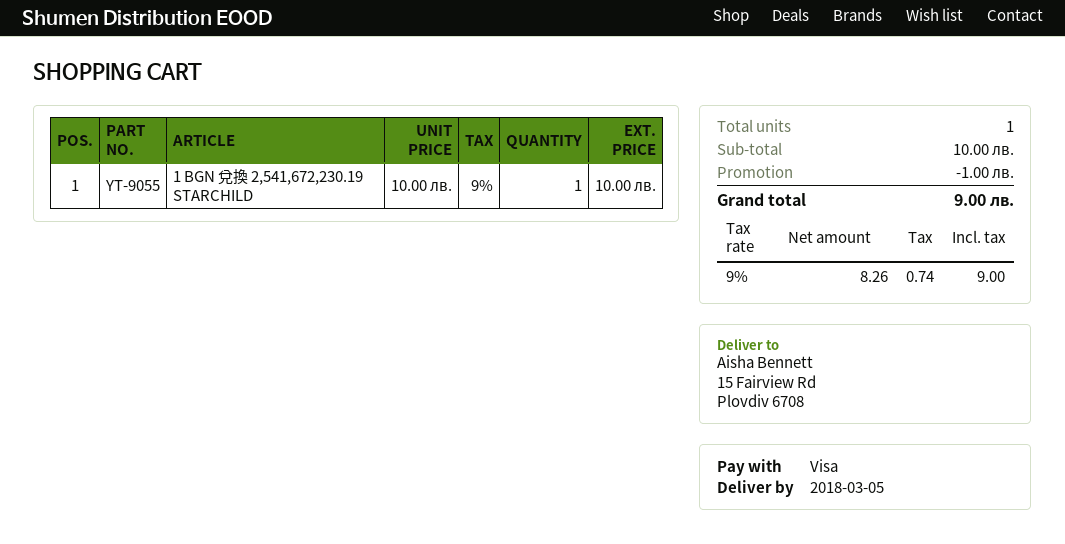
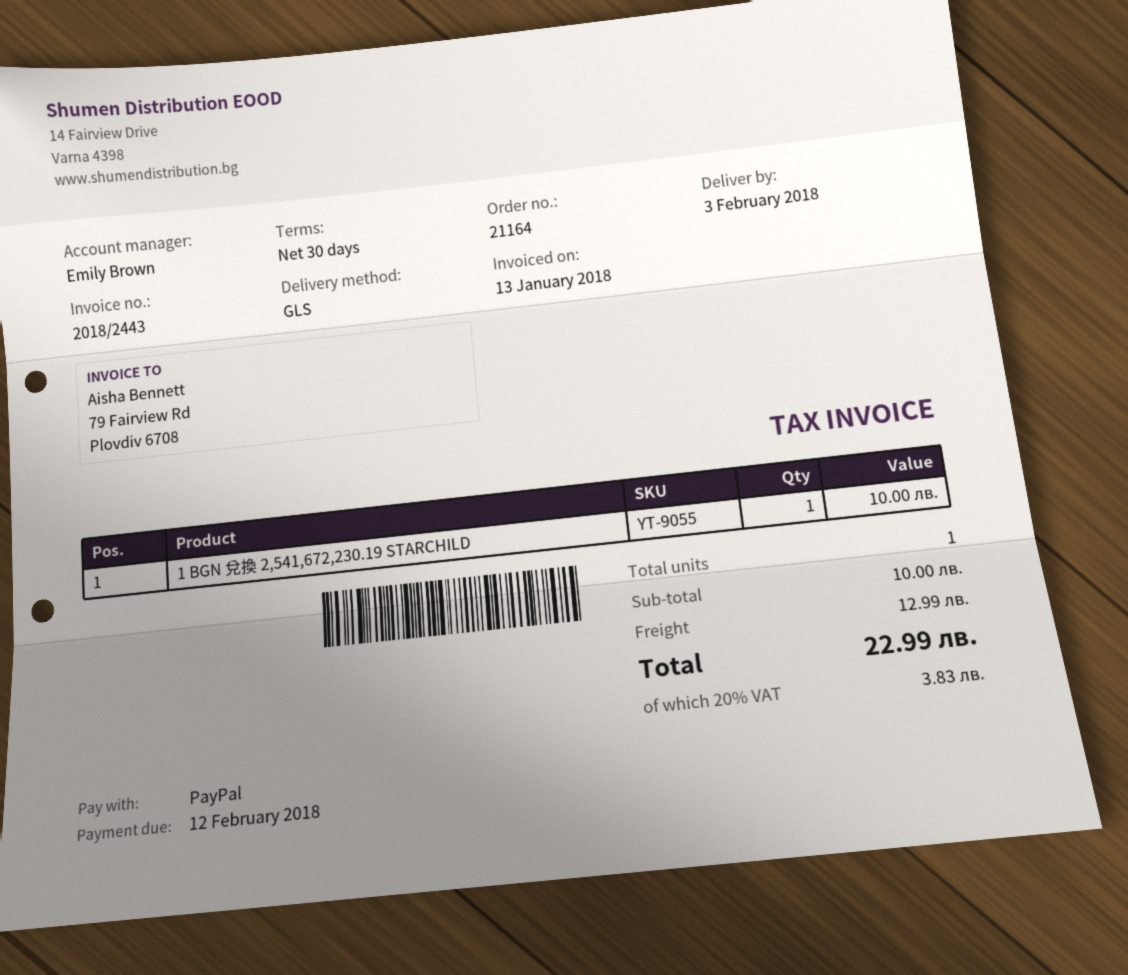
delivery date: 2018-03-05 -> 2018-02-03
payment method: Visa -> PayPal
discount: 1.00 -> none
shipping: none -> 12.99
tax: 9% = 0.74 -> 20% = 3.83
total: 9.00 -> 22.99

